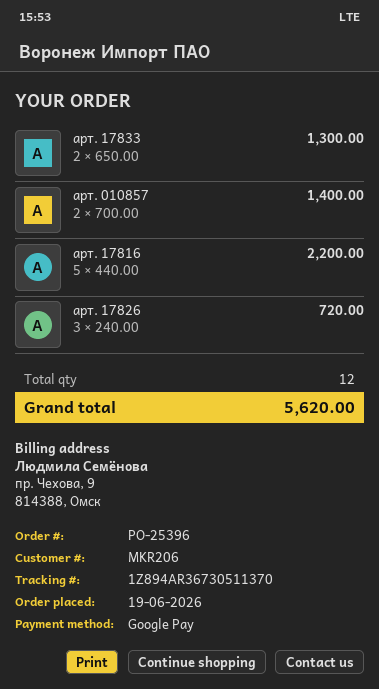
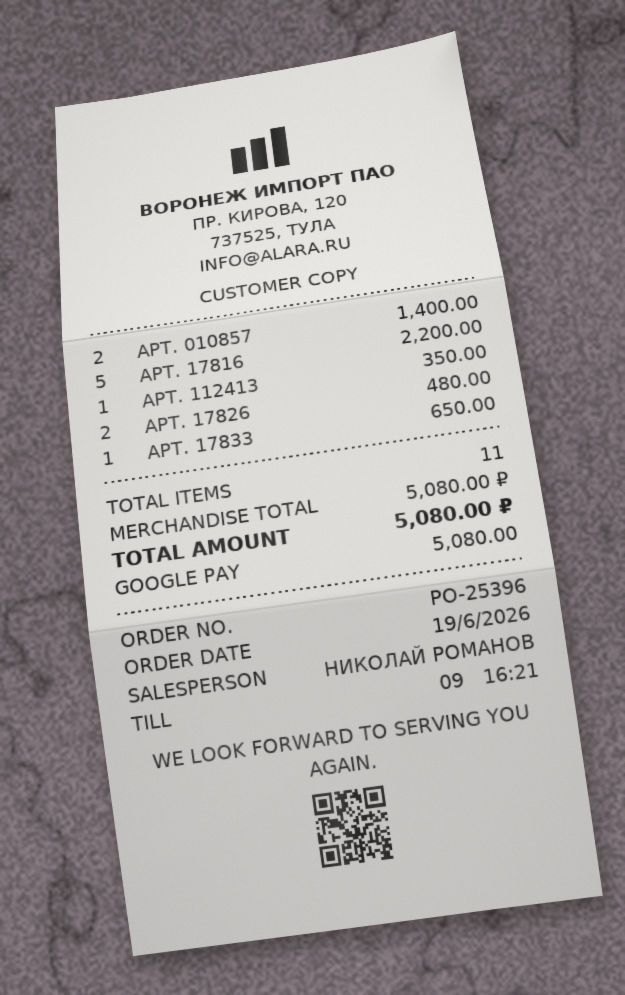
арт. 17833: 2 for 1300.00 -> 1 for 650.00
арт. 17826: 3 for 720.00 -> 2 for 480.00
АРТ. 112413: none -> 1 for 350.00
total quantity: 12 -> 11
total: 5620.00 -> 5080.00

